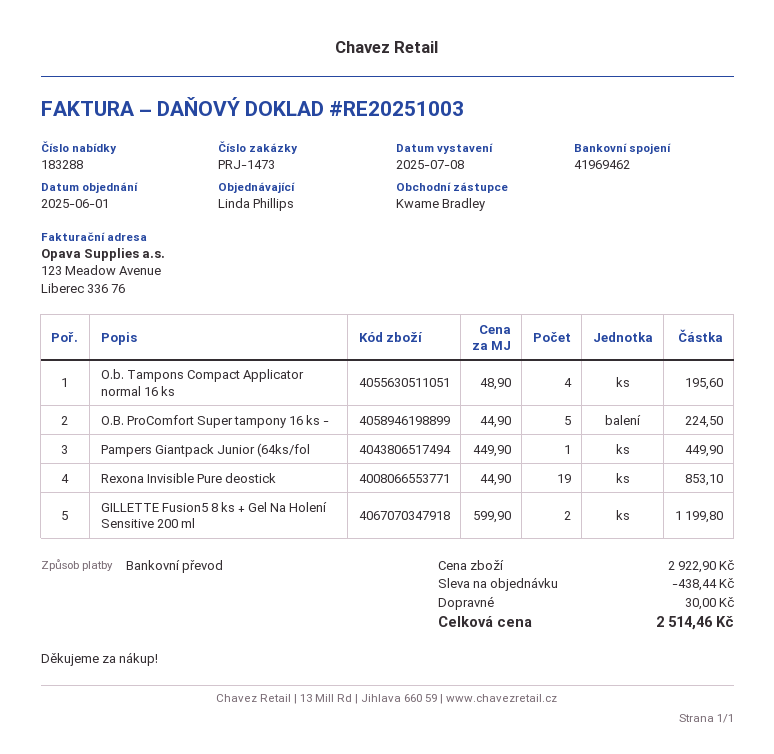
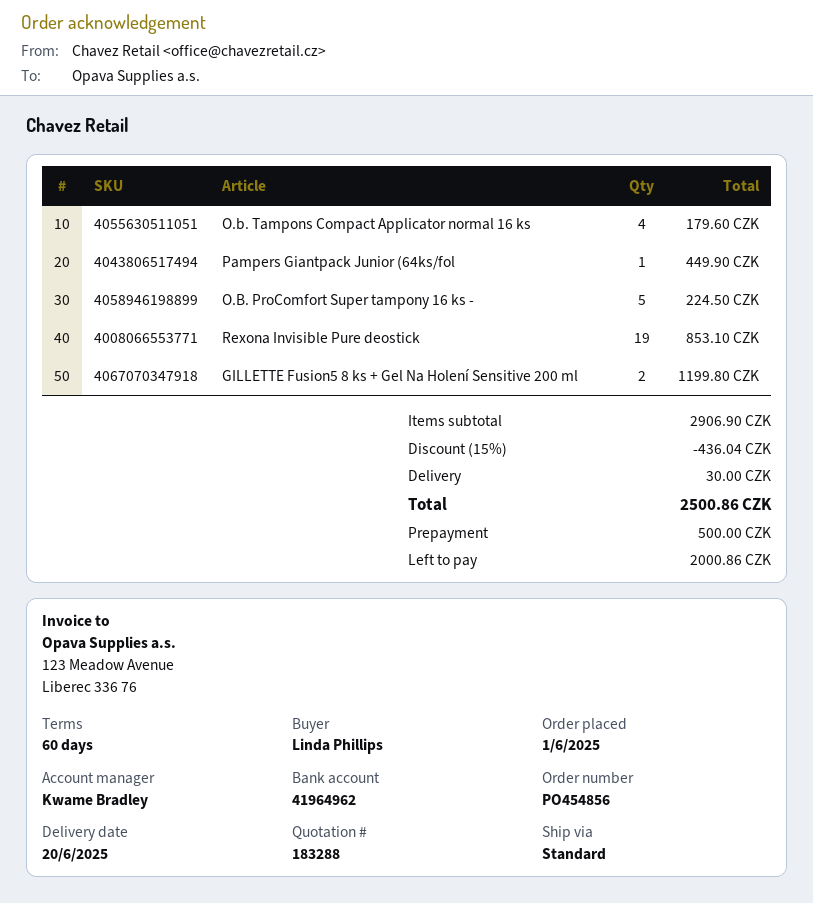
bank account: 41969462 -> 41964962
O.b. Tampons Compact Applicator normal 16 ks: 4 for 195.60 -> 4 for 179.60
subtotal: 2922.90 -> 2906.90
discount: 438.44 -> 436.04
total: 2514.46 -> 2500.86

